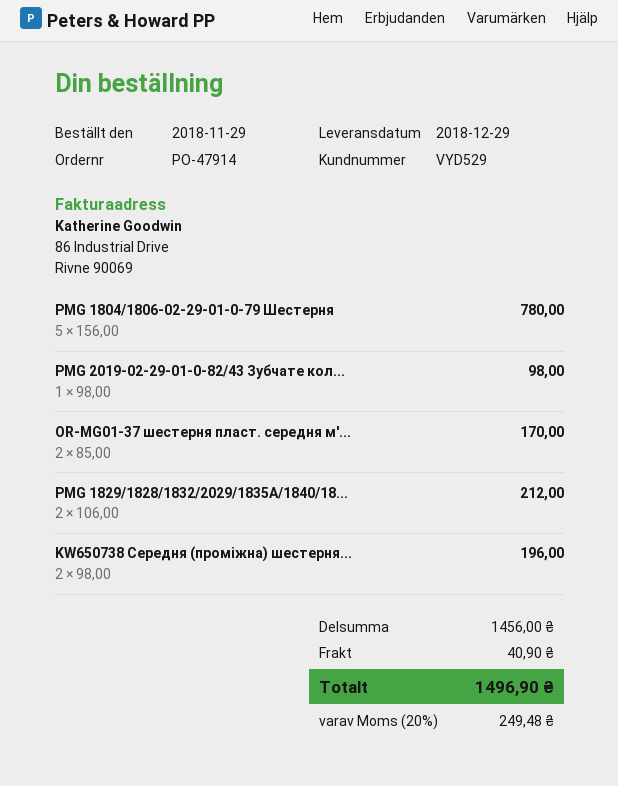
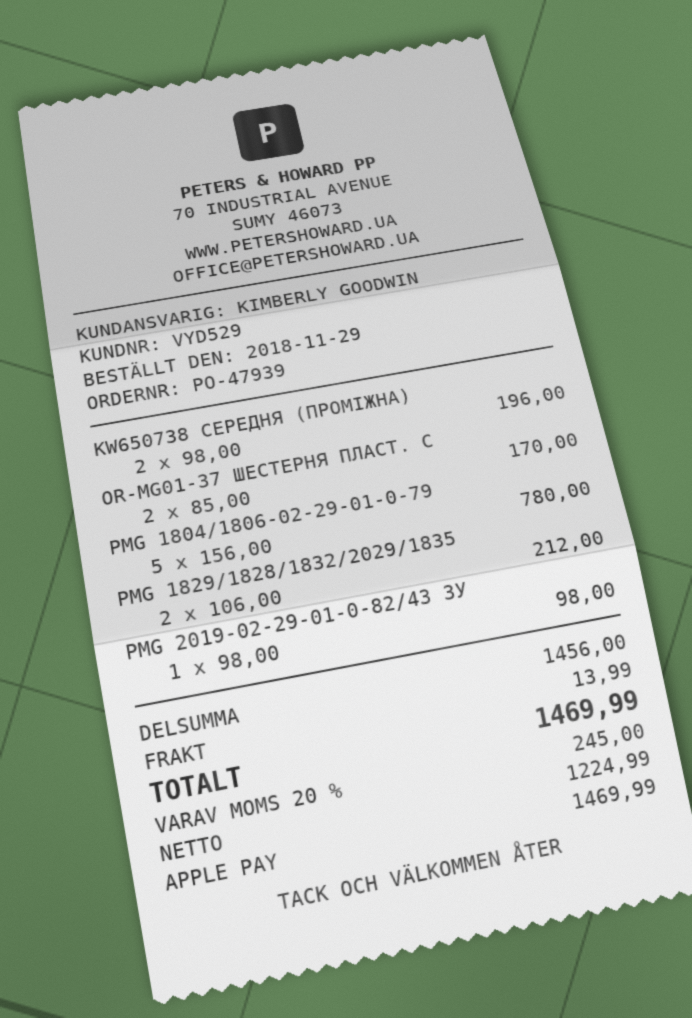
order number: PO-47914 -> PO-47939
shipping: 40.90 -> 13.99
tax: 20% = 249.48 -> 20% = 245.00
total: 1496.90 -> 1469.99

